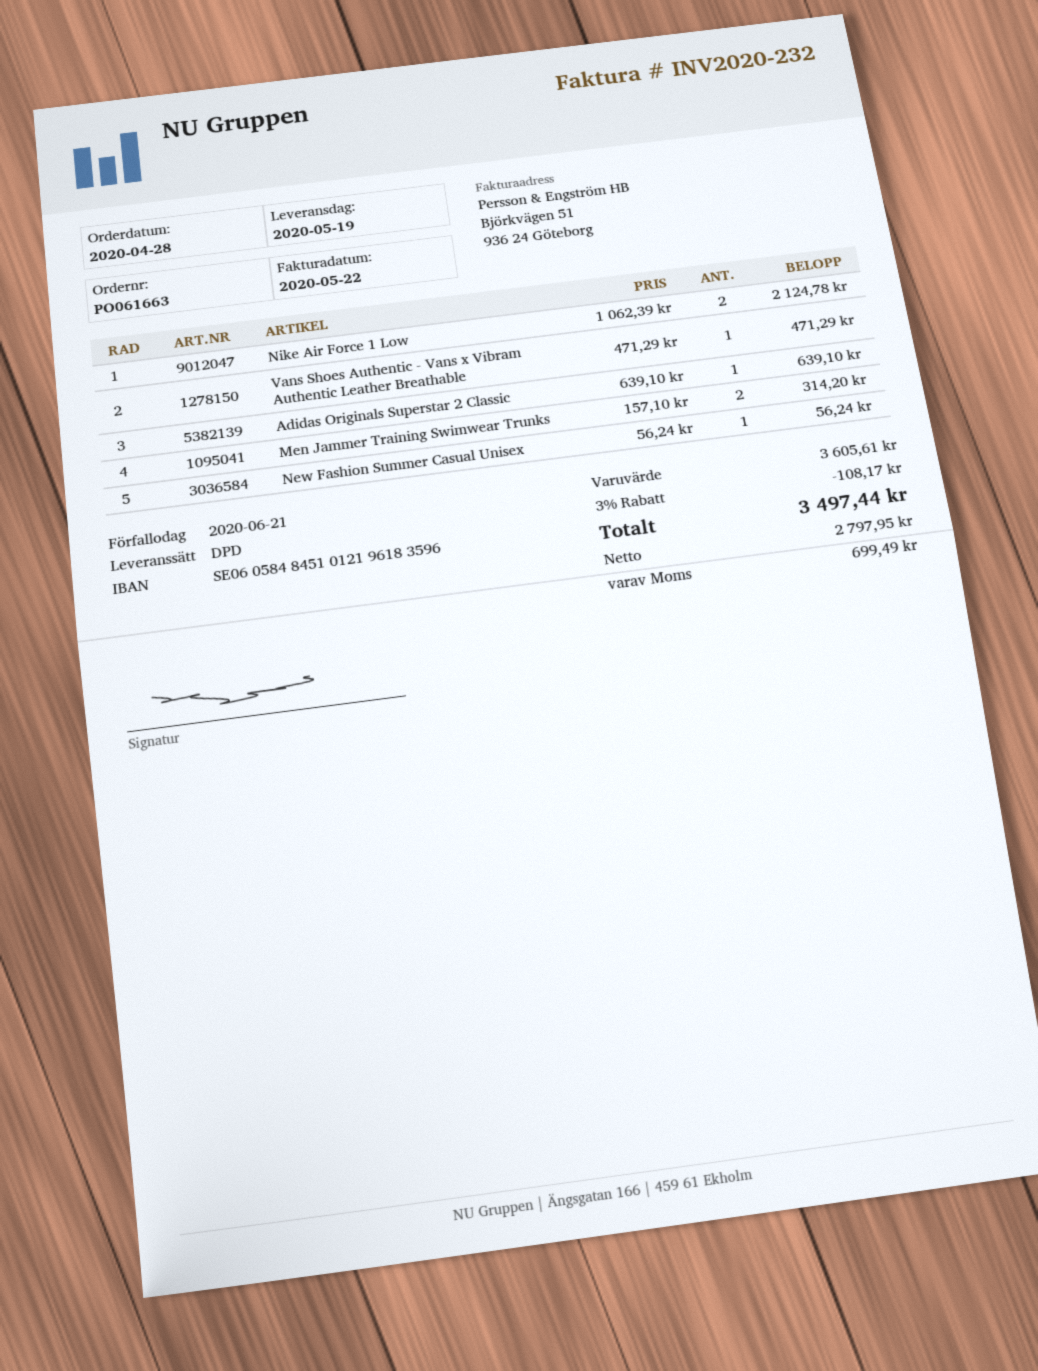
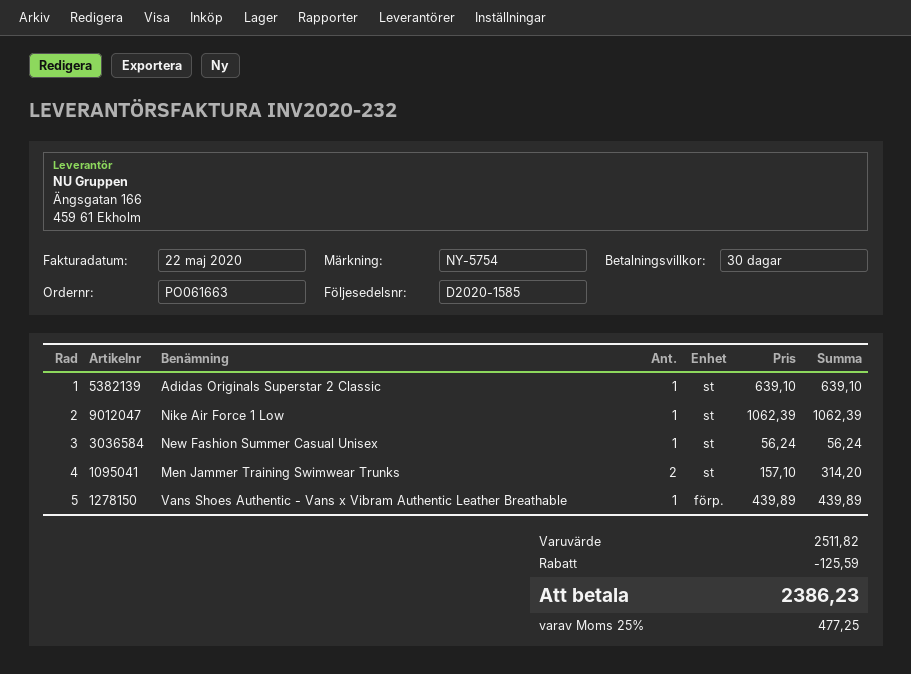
Nike Air Force 1 Low: 2 x 1062.39 = 2124.78 -> 1 x 1062.39 = 1062.39
Vans Shoes Authentic - Vans x Vibram Authentic Leather Breathable: 1 x 471.29 = 471.29 -> 1 x 439.89 = 439.89
subtotal: 3605.61 -> 2511.82
discount: 108.17 -> 125.59
tax: 699.49 -> 477.25
total: 3497.44 -> 2386.23

